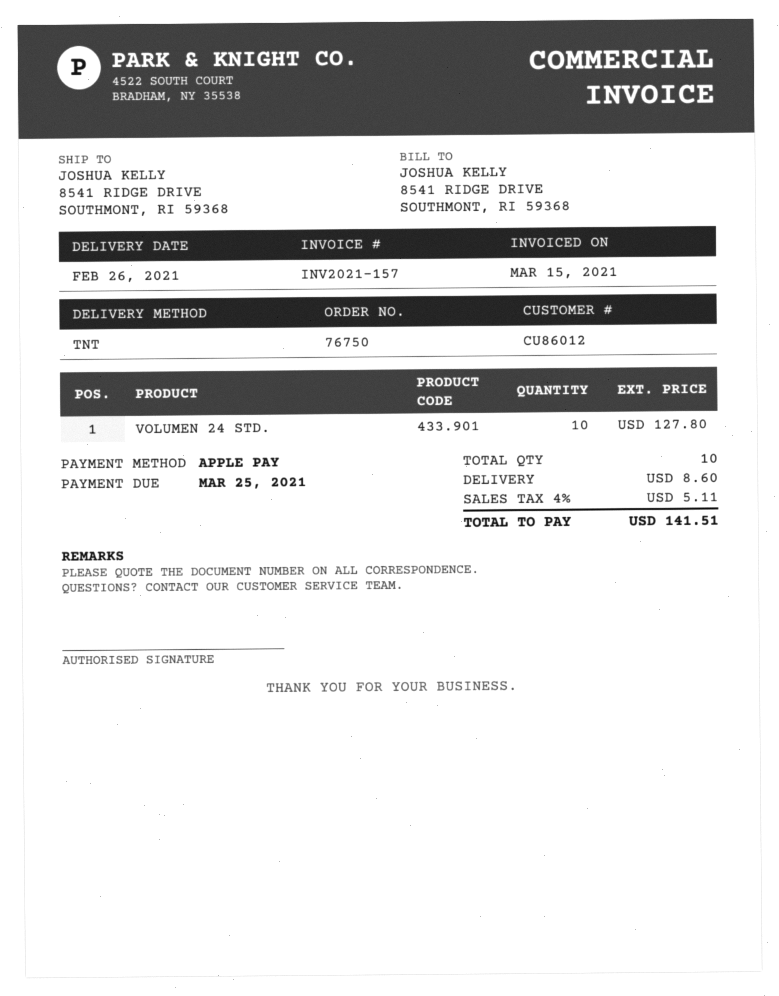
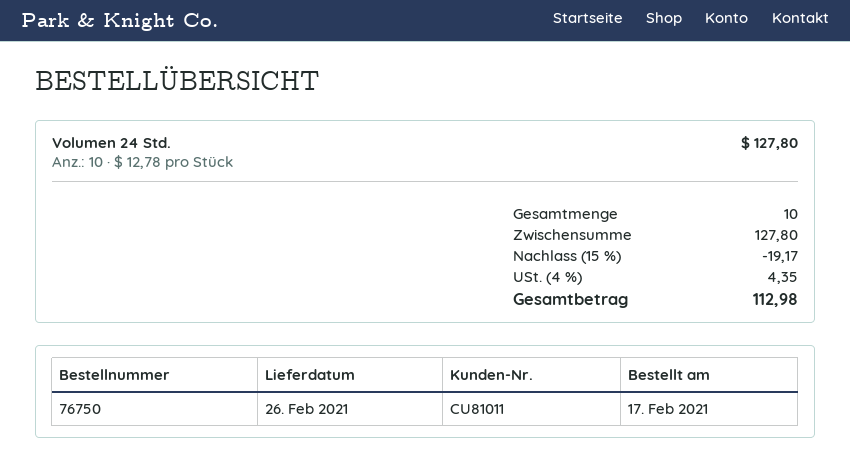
customer number: CU86012 -> CU81011
discount: none -> 15% = 19.17
shipping: 8.60 -> none
tax: 4% = 5.11 -> 4% = 4.35
total: 141.51 -> 112.98

